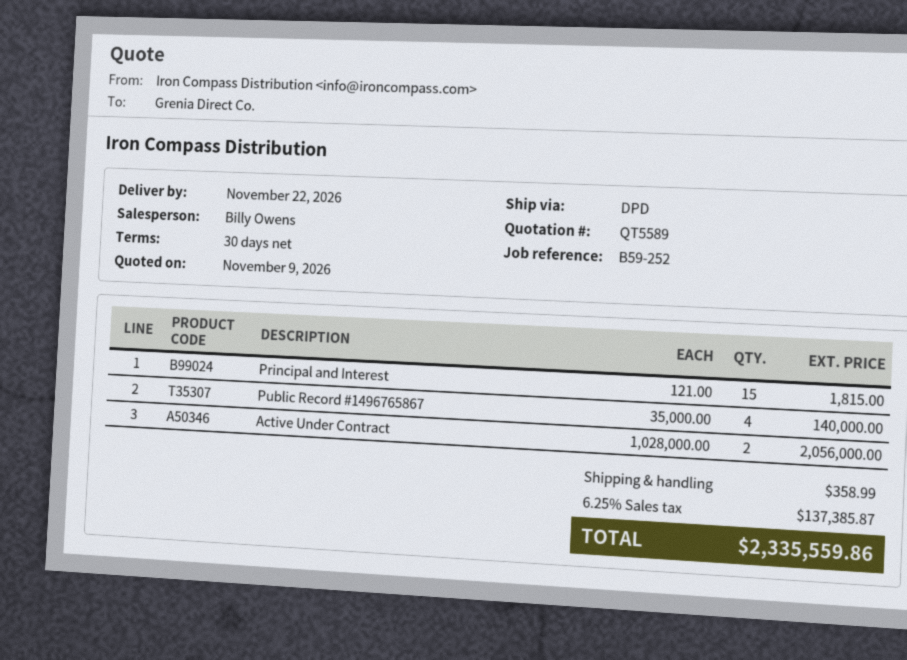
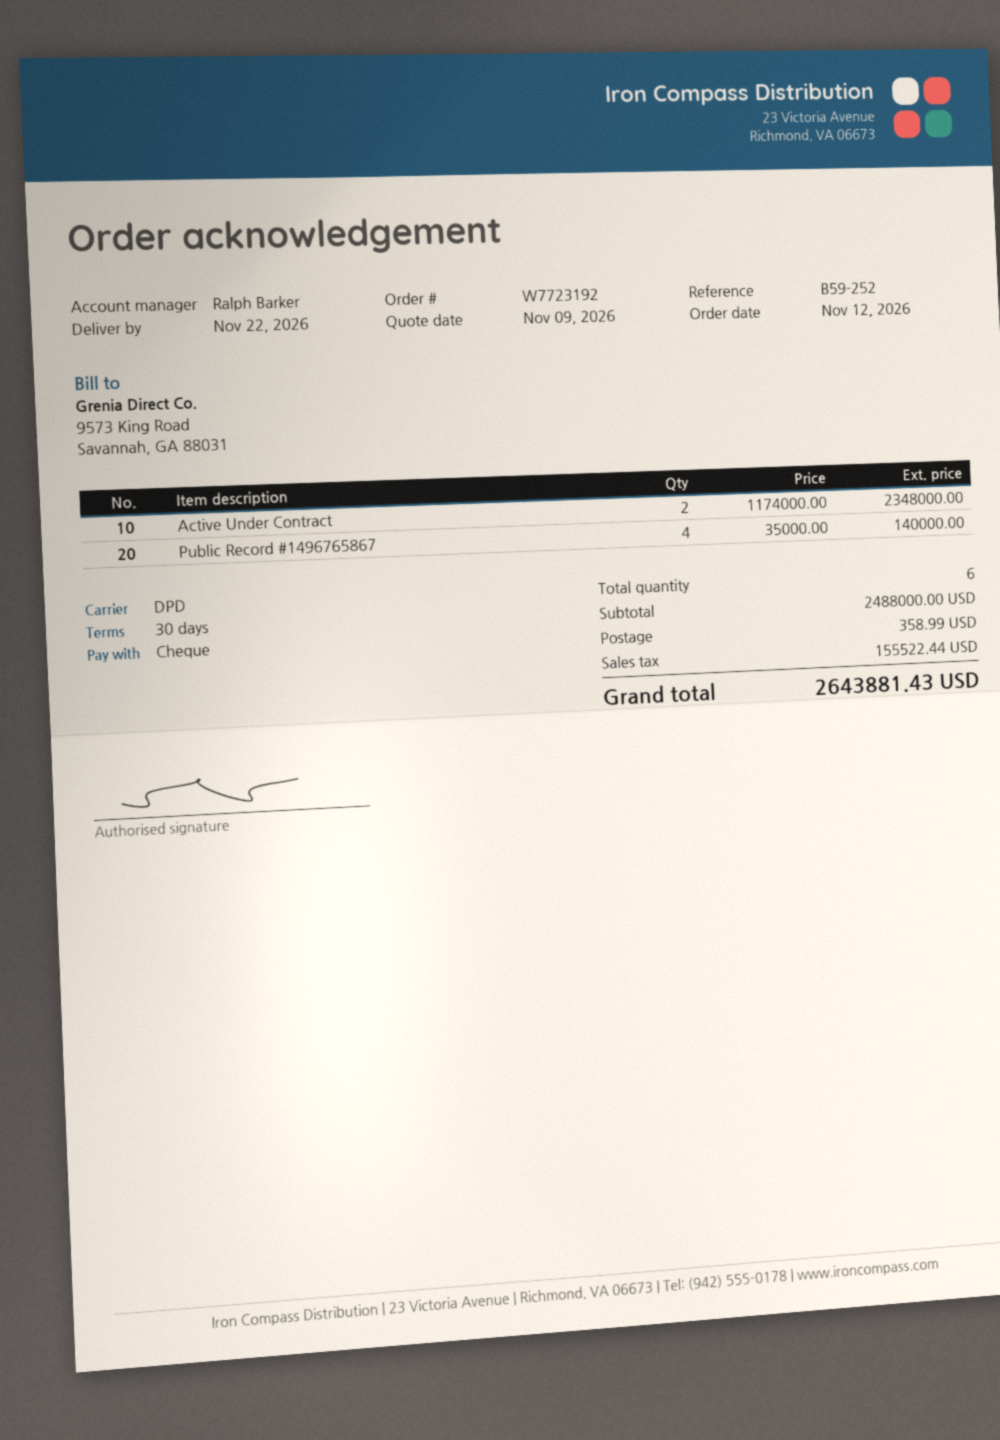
sales rep: Billy Owens -> Ralph Barker
Principal and Interest: 15 x 121.00 = 1815.00 -> none
Active Under Contract: 2 x 1028000.00 = 2056000.00 -> 2 x 1174000.00 = 2348000.00
tax: 137385.87 -> 155522.44
total: 2335559.86 -> 2643881.43

